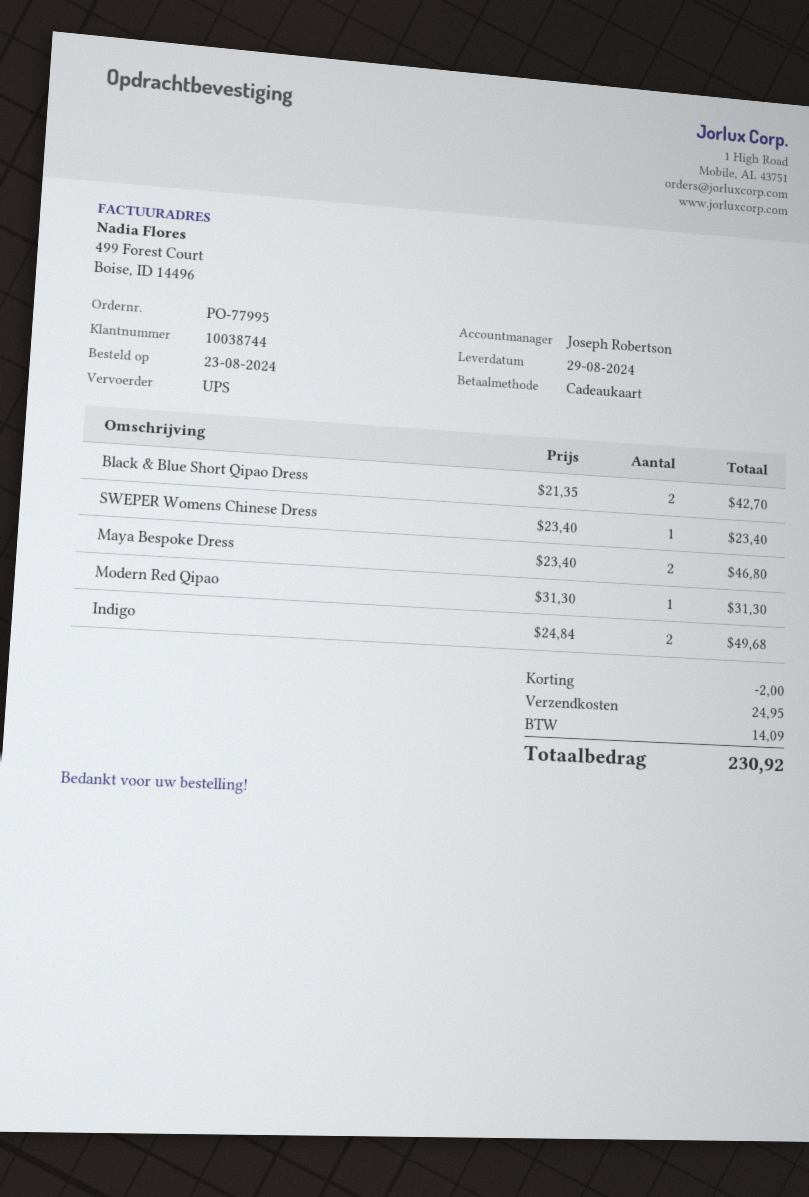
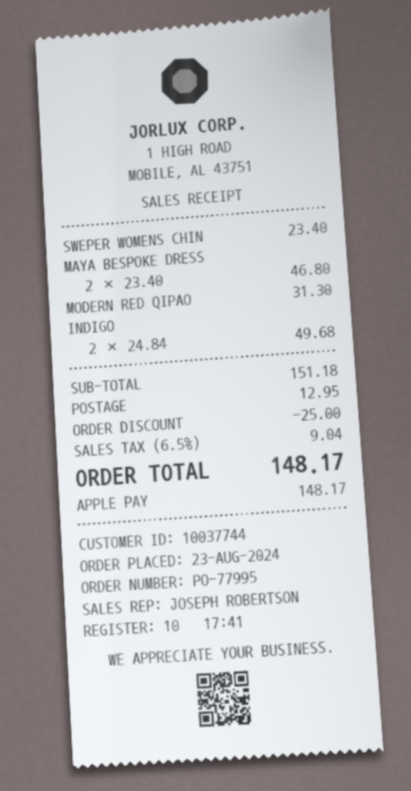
customer number: 10038744 -> 10037744
payment method: gift card -> Apple Pay
Black & Blue Short Qipao Dress: 2 x 21.35 = 42.70 -> none
discount: 2.00 -> 25.00
shipping: 24.95 -> 12.95
tax: 14.09 -> 9.04
total: 230.92 -> 148.17

